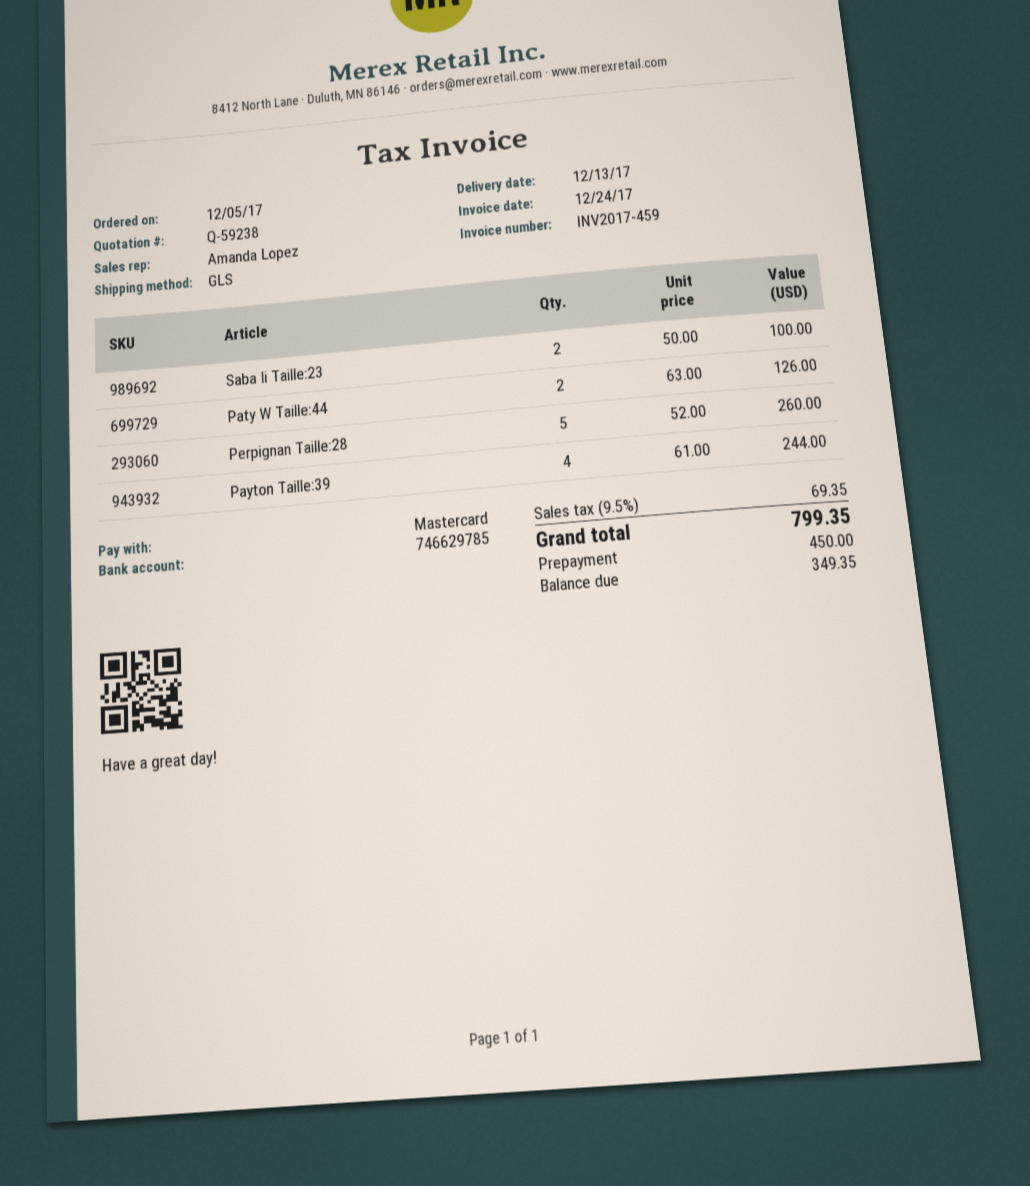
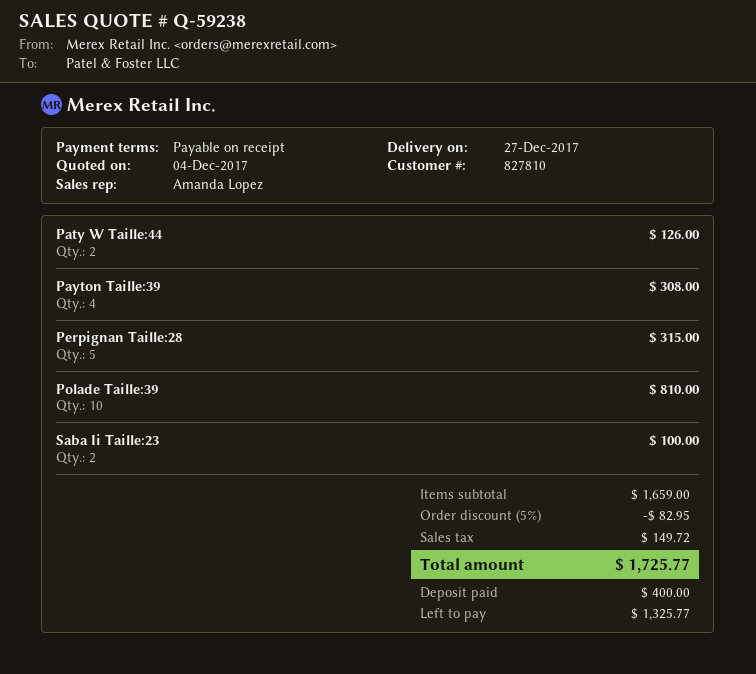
delivery date: 2017-12-13 -> 2017-12-27
Perpignan Taille:28: 5 for 260.00 -> 5 for 315.00
Payton Taille:39: 4 for 244.00 -> 4 for 308.00
Polade Taille:39: none -> 10 for 810.00
discount: none -> 5% = 82.95
tax: 69.35 -> 149.72
total: 799.35 -> 1725.77
deposit: 450.00 -> 400.00
balance: 349.35 -> 1325.77

